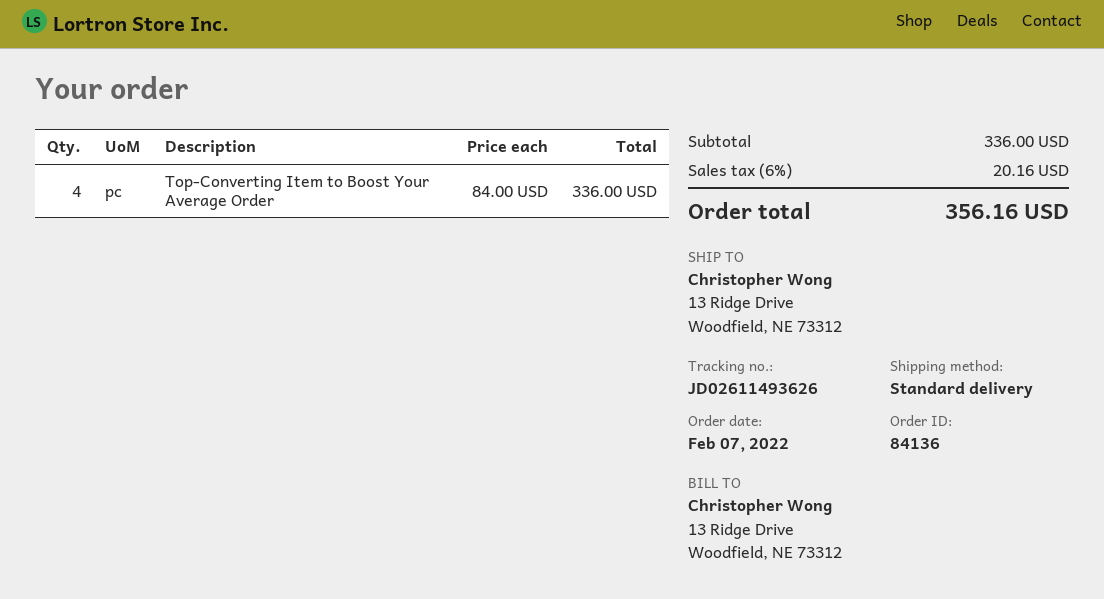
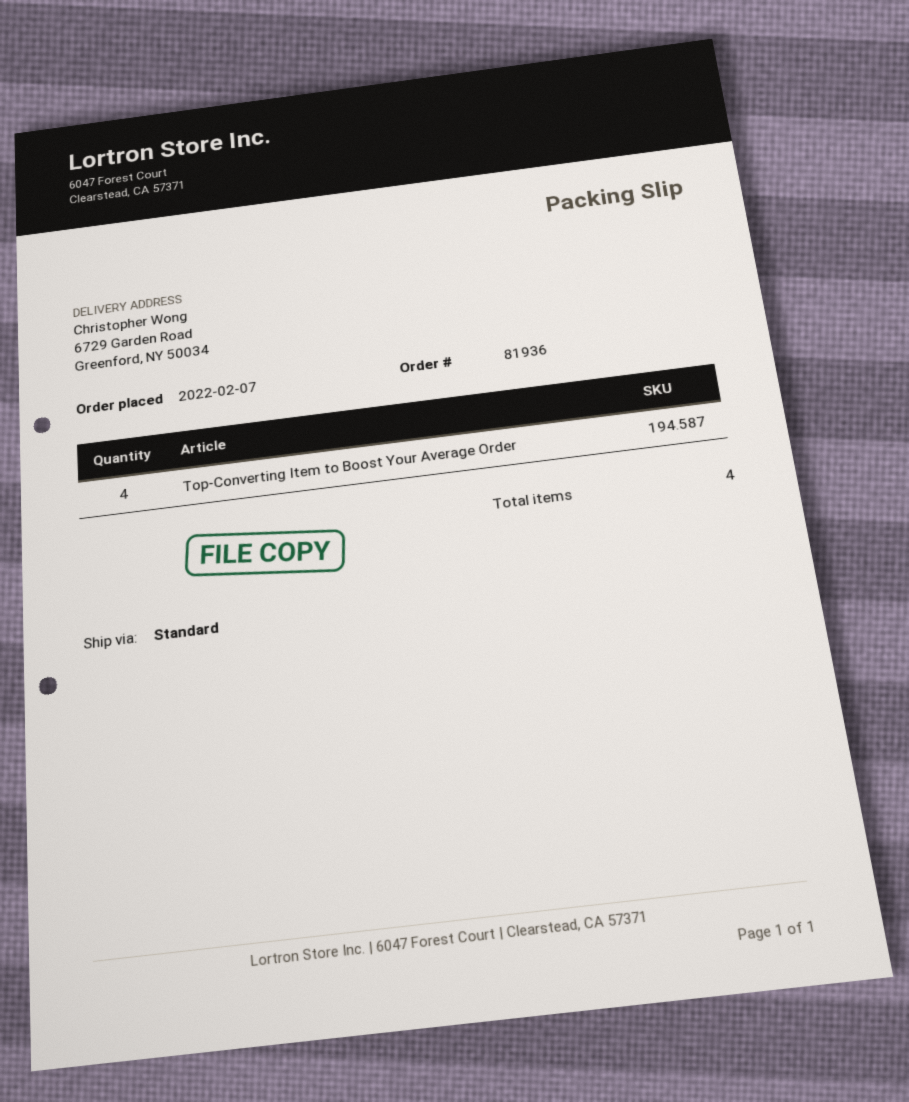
order number: 84136 -> 81936
ship to: 13 Ridge Drive, Woodfield, NE 73312 -> 6729 Garden Road, Greenford, NY 50034

